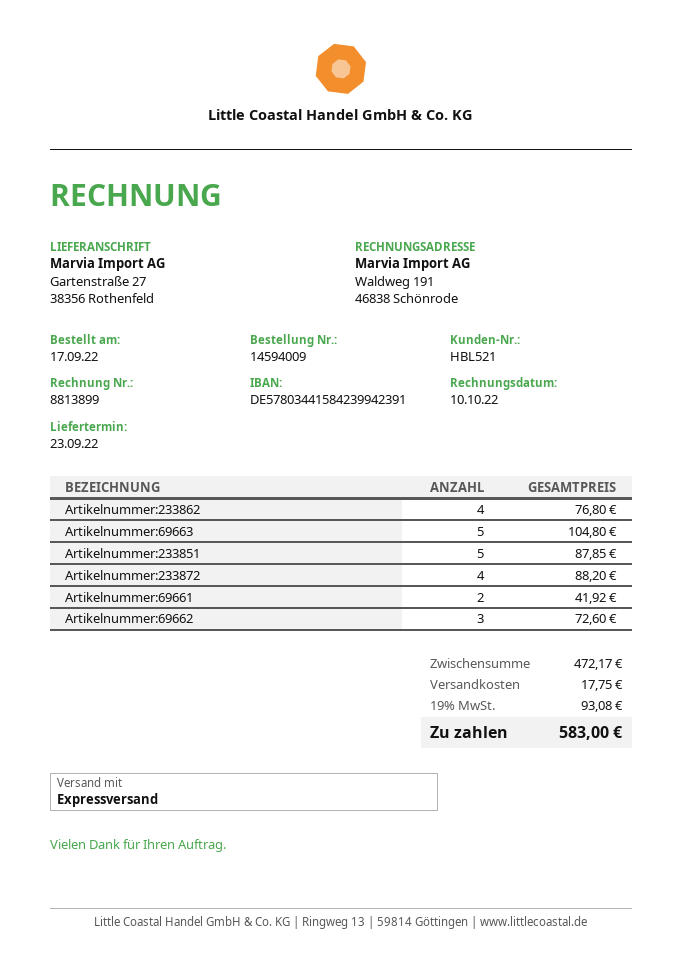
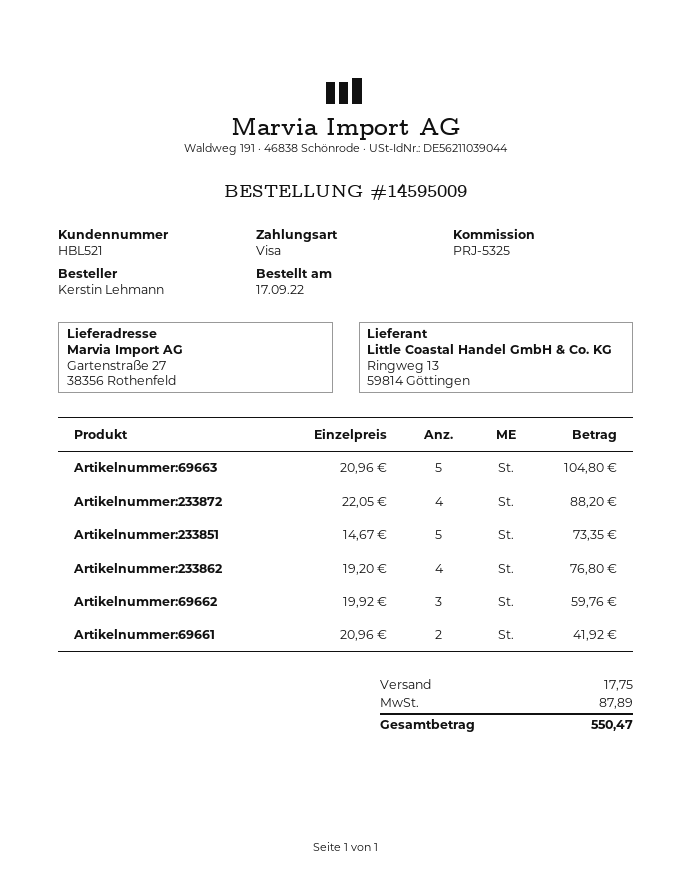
order number: 14594009 -> 14595009
Artikelnummer:233851: 5 for 87.85 -> 5 for 73.35
Artikelnummer:69662: 3 for 72.60 -> 3 for 59.76
tax: 93.08 -> 87.89
total: 583.00 -> 550.47

